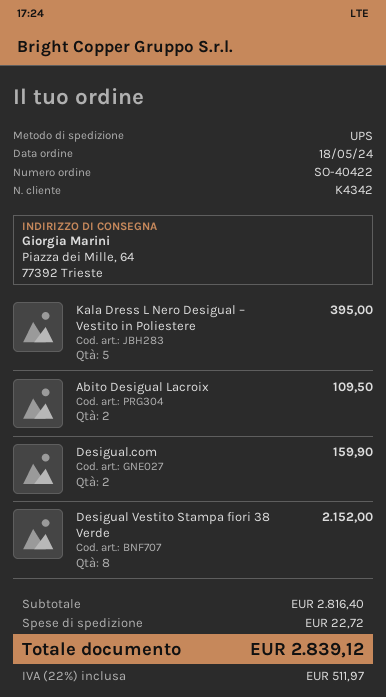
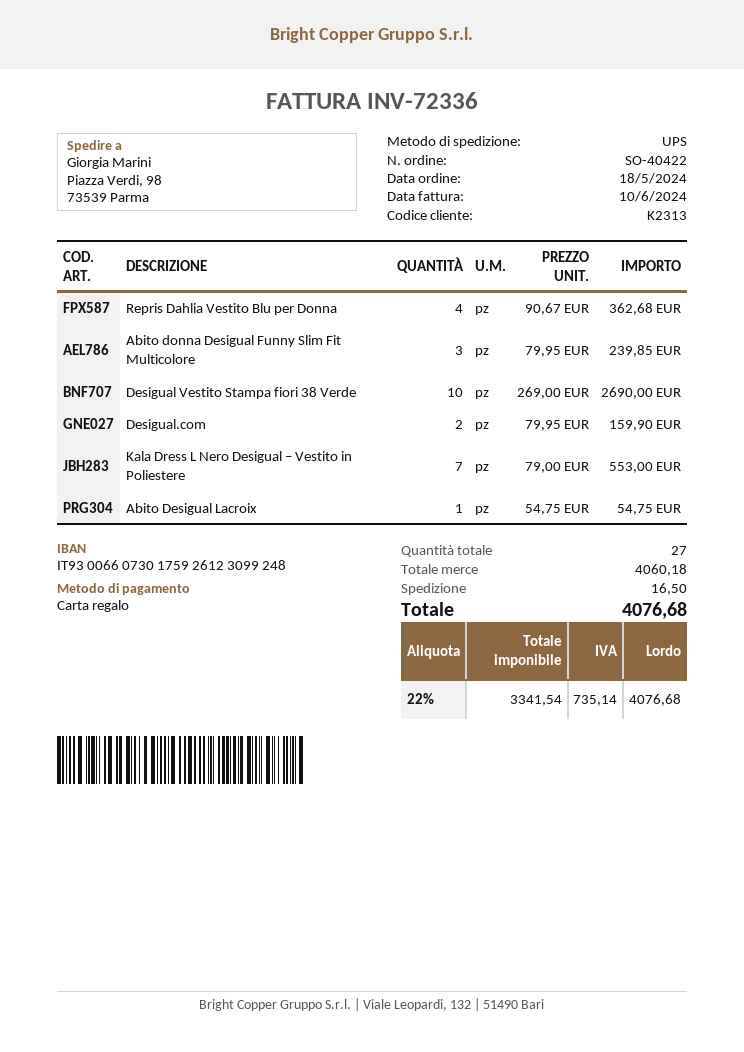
customer number: K4342 -> K2313
ship to: Piazza dei Mille, 64, 77392 Trieste -> Piazza Verdi, 98, 73539 Parma
Kala Dress L Nero Desigual – Vestito in Poliestere: 5 for 395.00 -> 7 for 553.00
Abito Desigual Lacroix: 2 for 109.50 -> 1 for 54.75
Desigual Vestito Stampa fiori 38 Verde: 8 for 2152.00 -> 10 for 2690.00
Repris Dahlia Vestito Blu per Donna: none -> 4 for 362.68
Abito donna Desigual Funny Slim Fit Multicolore: none -> 3 for 239.85
subtotal: 2816.40 -> 4060.18
shipping: 22.72 -> 16.50
tax: 22% = 511.97 -> 22% = 735.14
total: 2839.12 -> 4076.68

